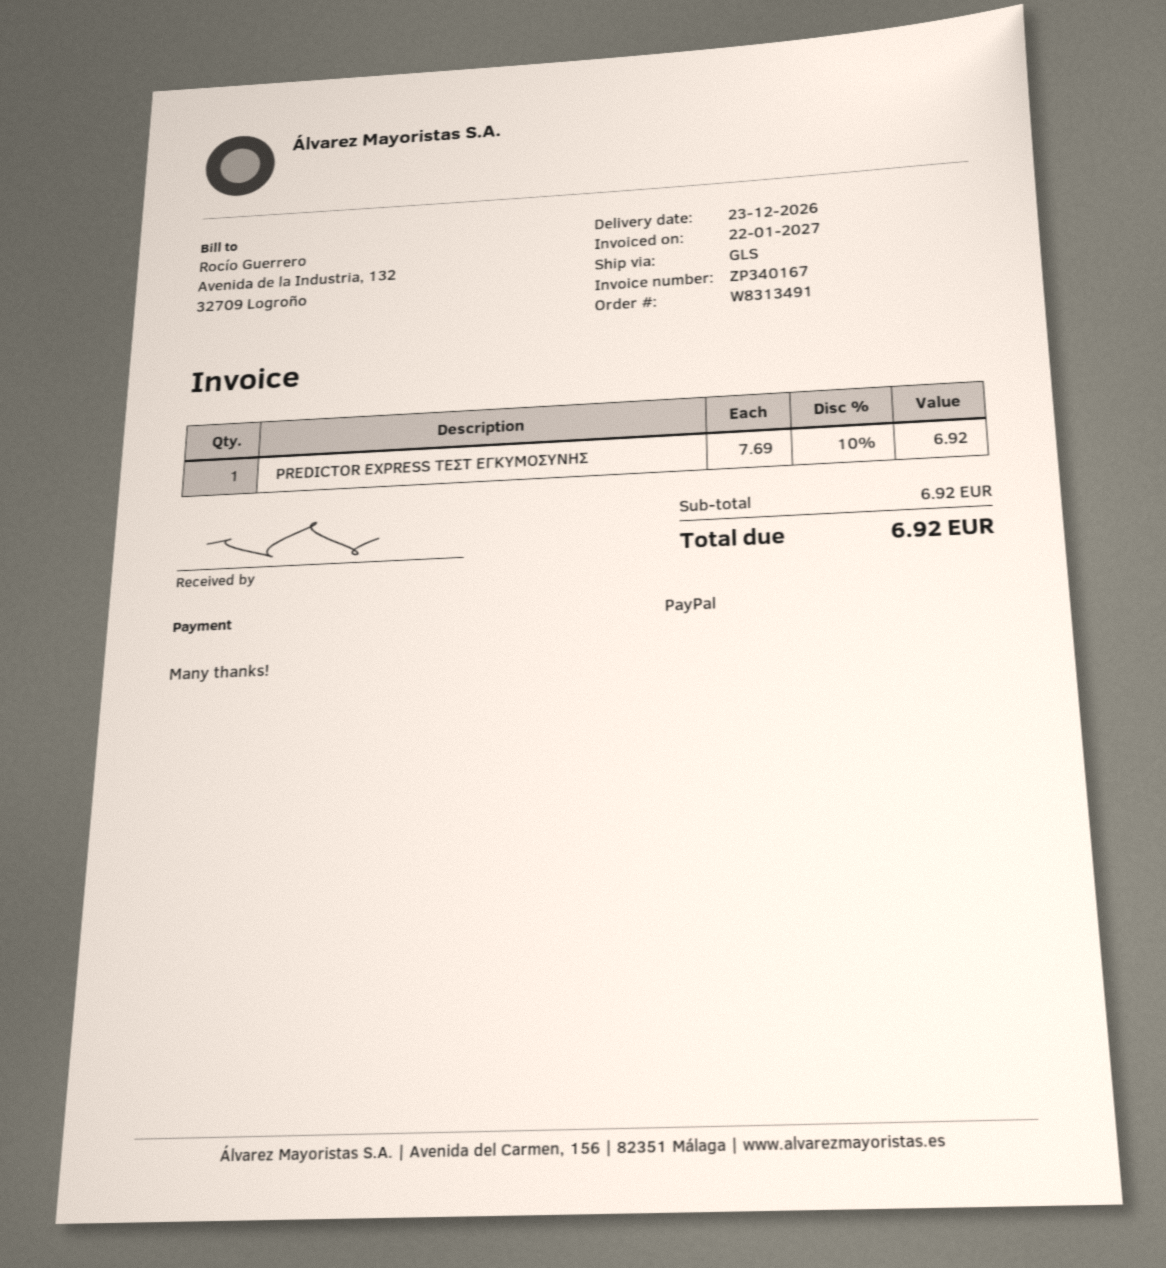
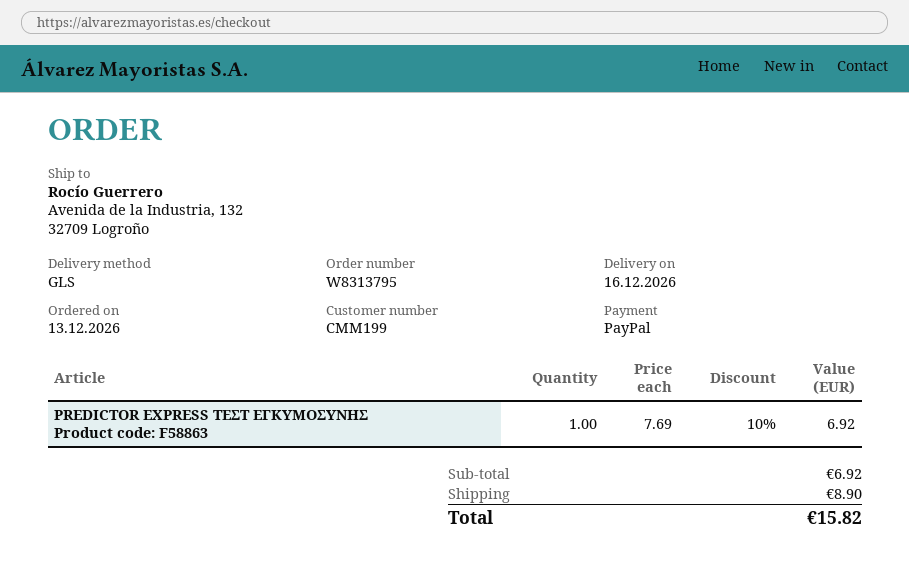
order number: W8313491 -> W8313795
delivery date: 2026-12-23 -> 2026-12-16
shipping: none -> 8.90
total: 6.92 -> 15.82

